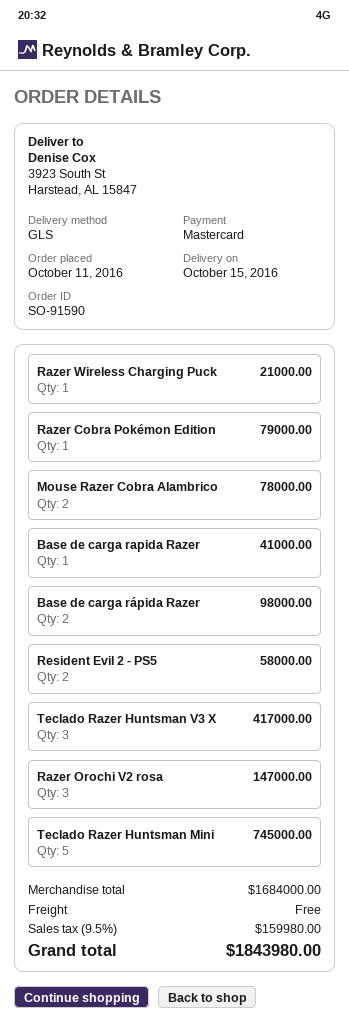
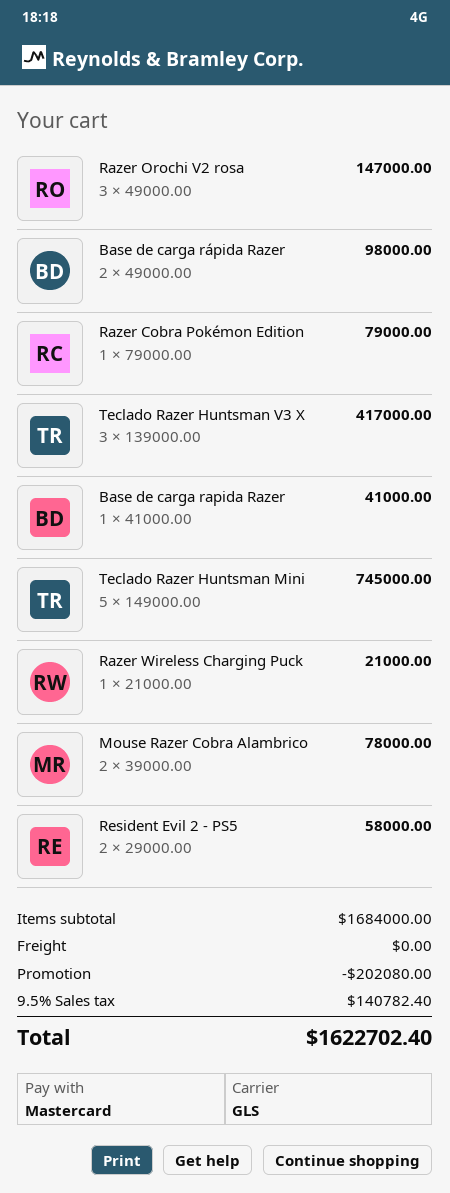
discount: none -> 202080.00
tax: 9.5% = 159980.00 -> 9.5% = 140782.40
total: 1843980.00 -> 1622702.40

